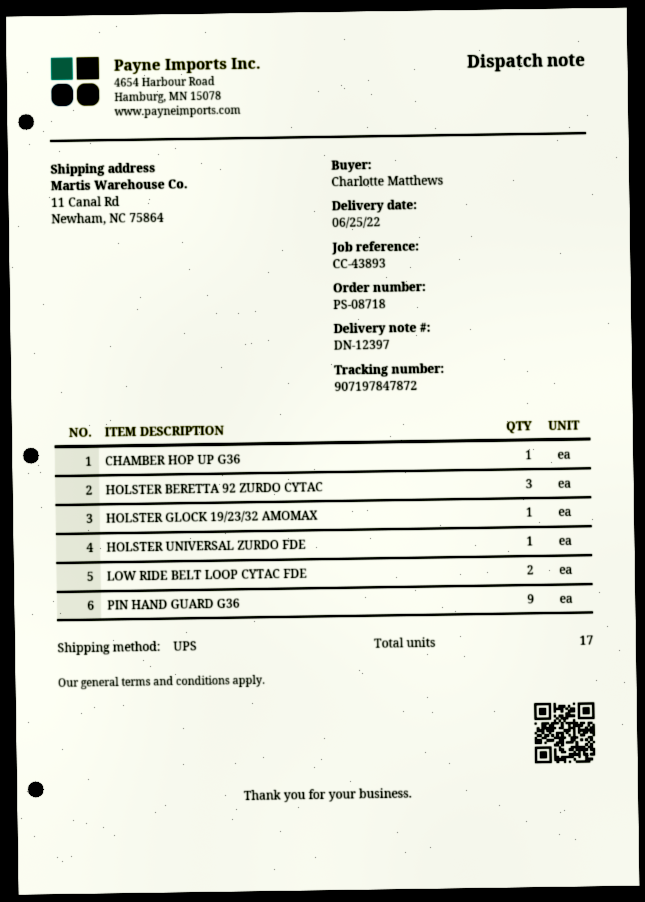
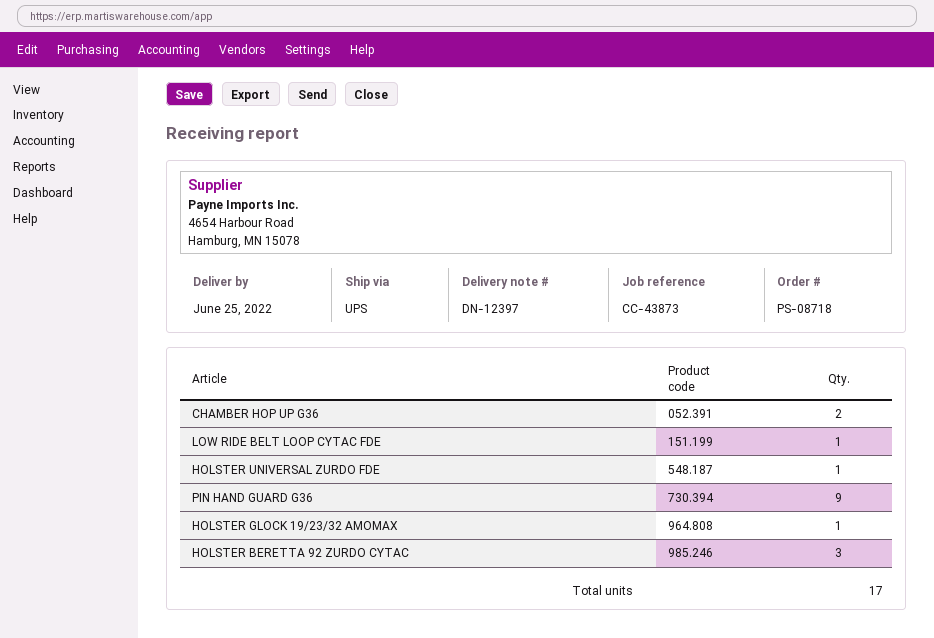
reference: CC-43893 -> CC-43873
CHAMBER HOP UP G36: 1 -> 2
LOW RIDE BELT LOOP CYTAC FDE: 2 -> 1

